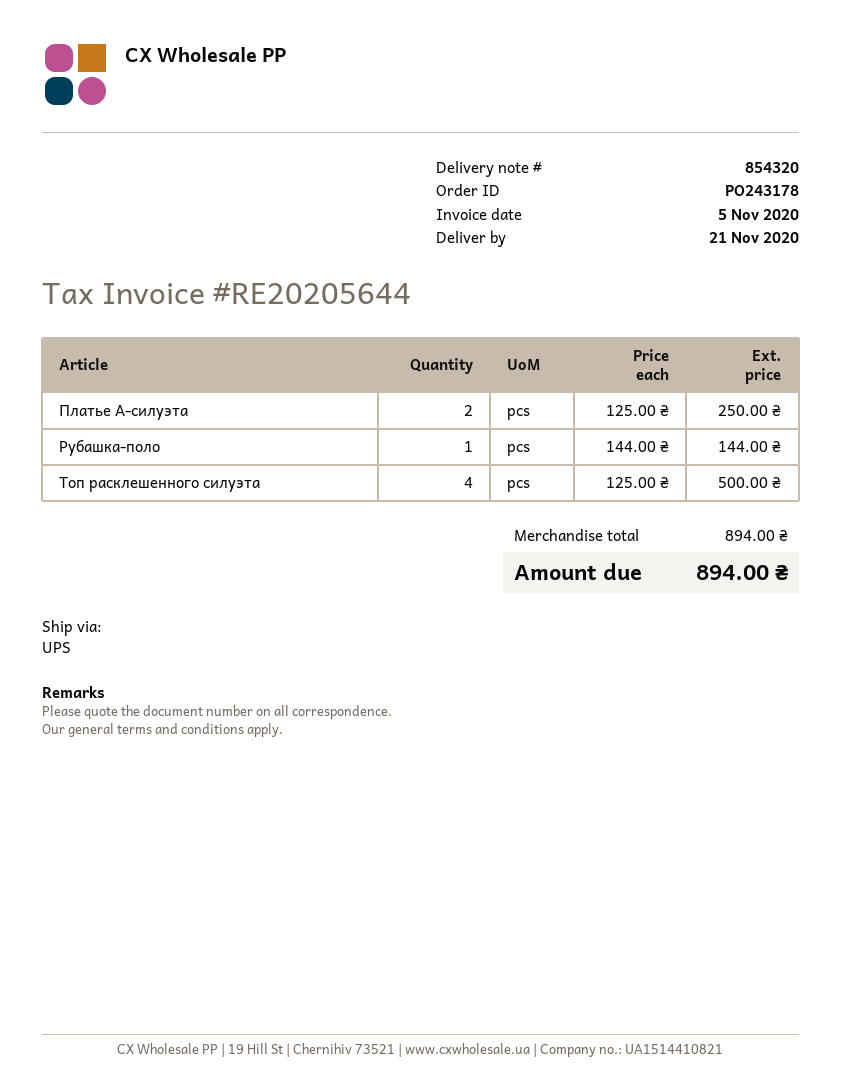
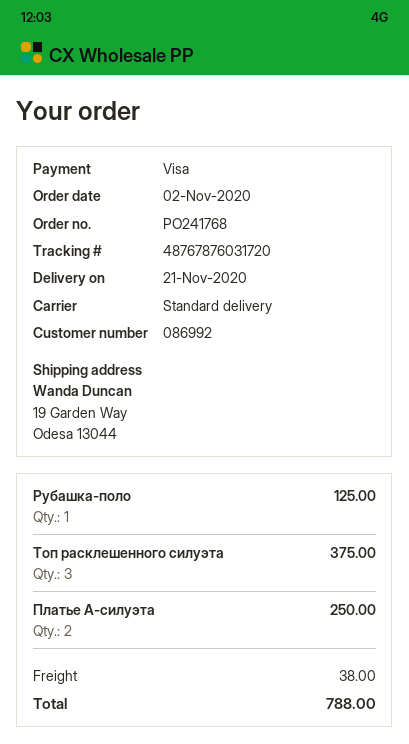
order number: PO243178 -> PO241768
shipping method: UPS -> standard
Рубашка-поло: 1 for 144.00 -> 1 for 125.00
Топ расклешенного силуэта: 4 for 500.00 -> 3 for 375.00
shipping: none -> 38.00
total: 894.00 -> 788.00

